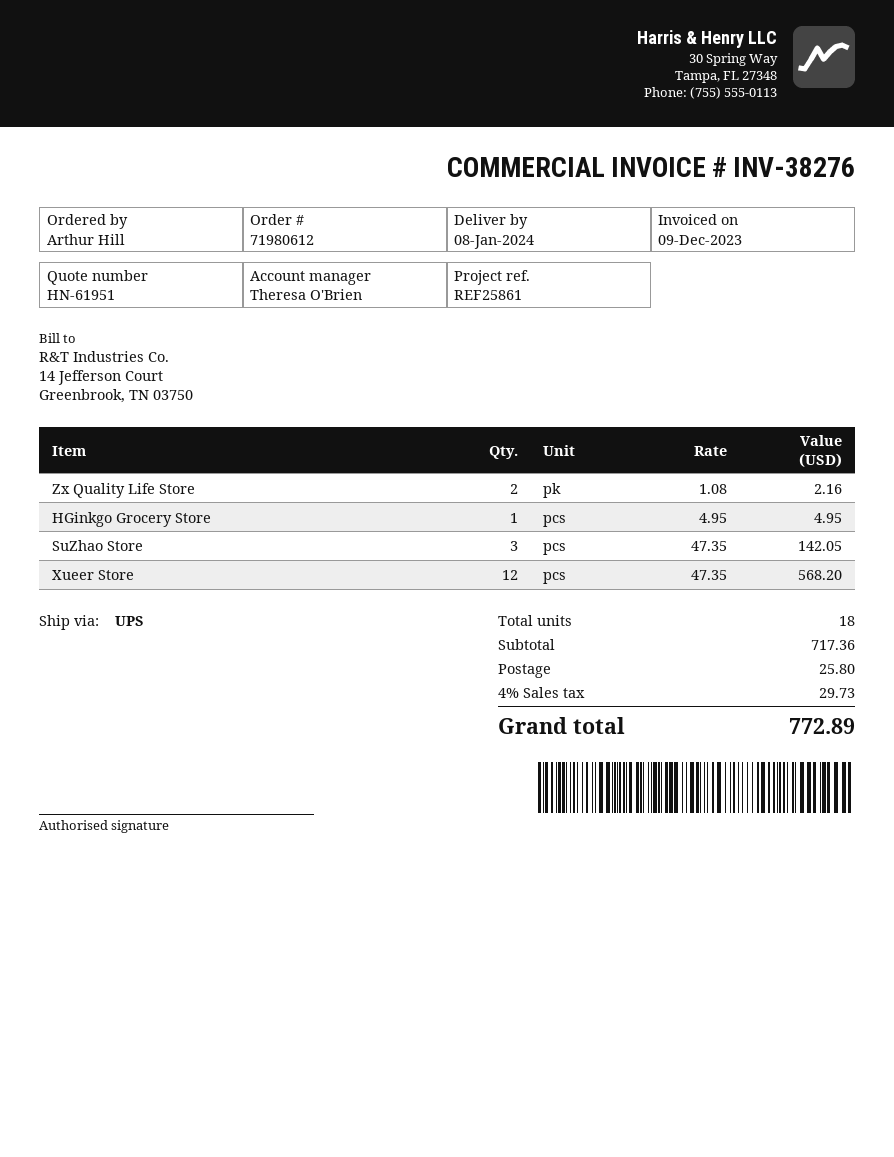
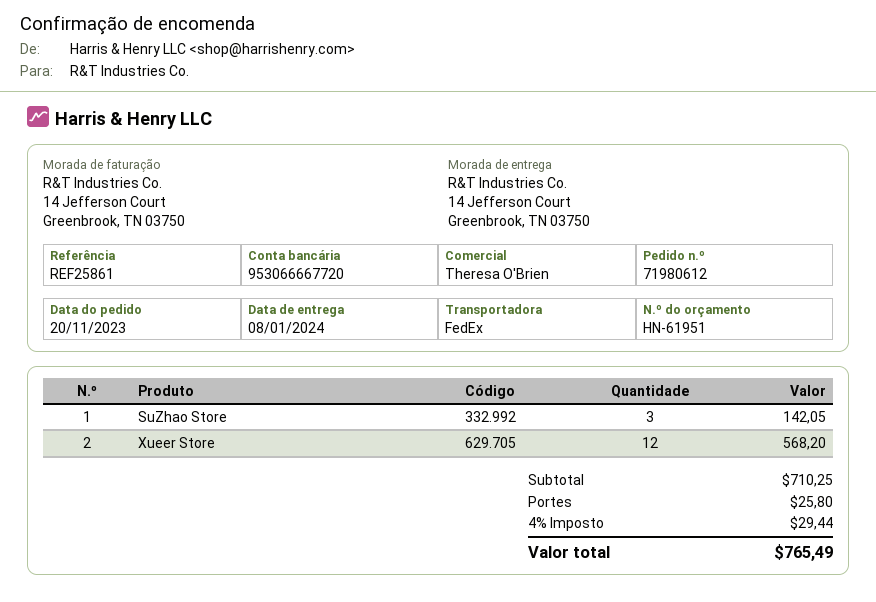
shipping method: UPS -> FedEx
Zx Quality Life Store: 2 for 2.16 -> none
HGinkgo Grocery Store: 1 for 4.95 -> none
subtotal: 717.36 -> 710.25
tax: 4% = 29.73 -> 4% = 29.44
total: 772.89 -> 765.49

